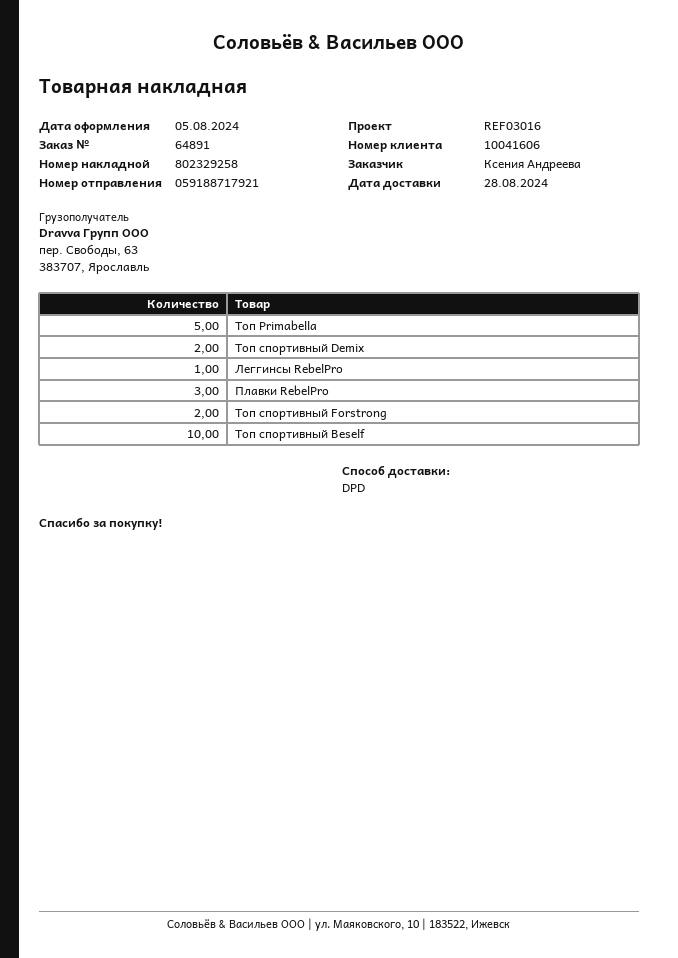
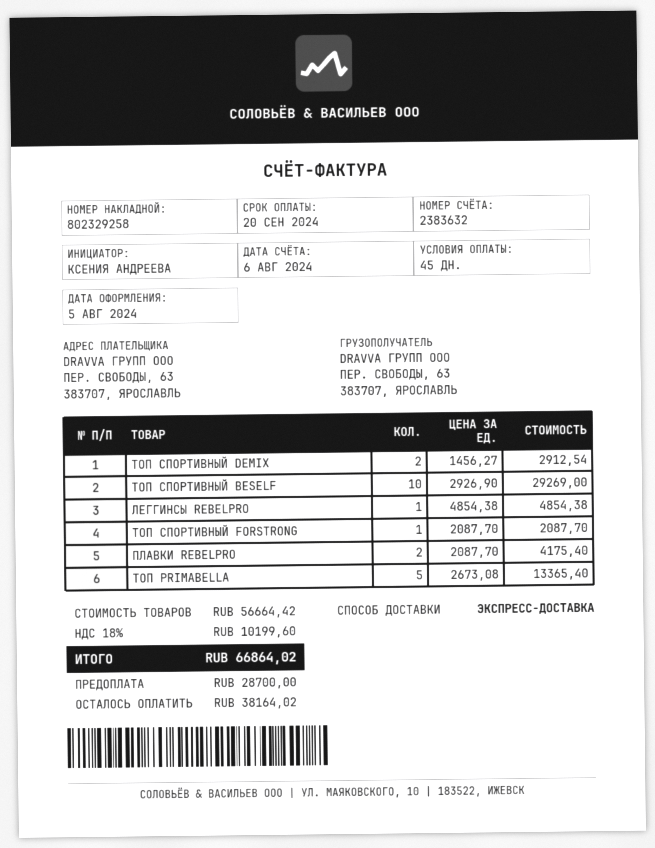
shipping method: DPD -> express
Плавки RebelPro: 3 -> 2
Топ спортивный Forstrong: 2 -> 1

